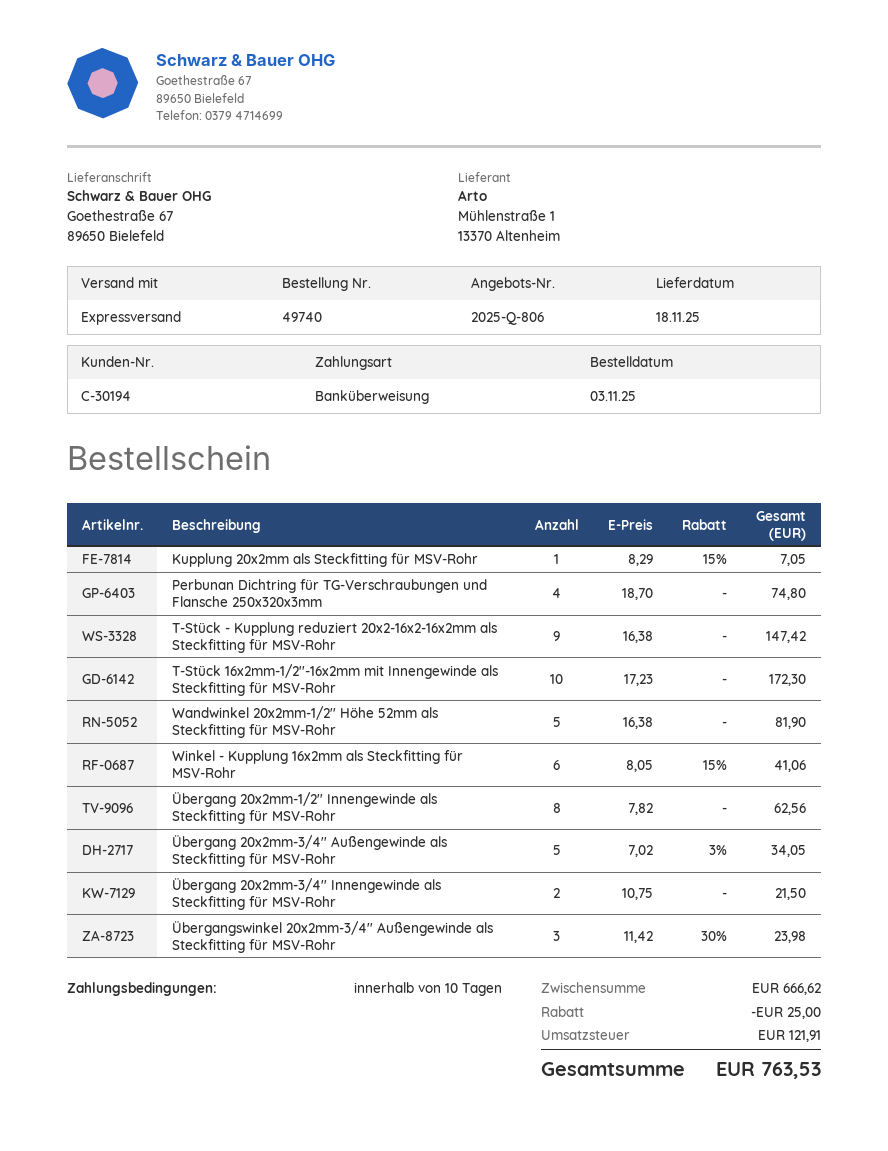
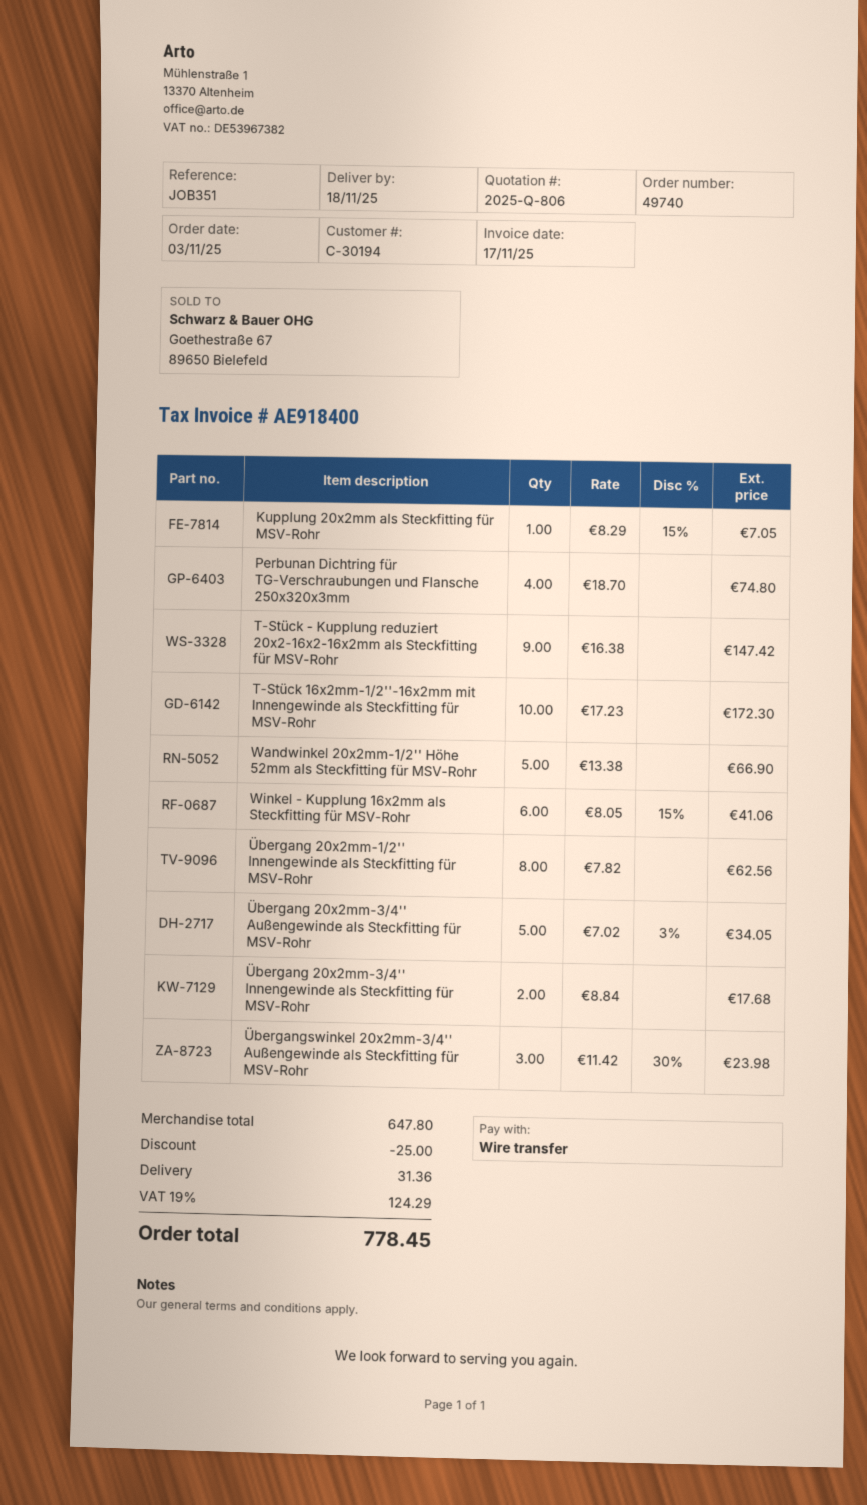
Wandwinkel 20x2mm-1/2'' Höhe 52mm als Steckfitting für MSV-Rohr: 5 x 16.38 = 81.90 -> 5 x 13.38 = 66.90
Übergang 20x2mm-3/4'' Innengewinde als Steckfitting für MSV-Rohr: 2 x 10.75 = 21.50 -> 2 x 8.84 = 17.68
subtotal: 666.62 -> 647.80
shipping: none -> 31.36
tax: 121.91 -> 124.29
total: 763.53 -> 778.45

